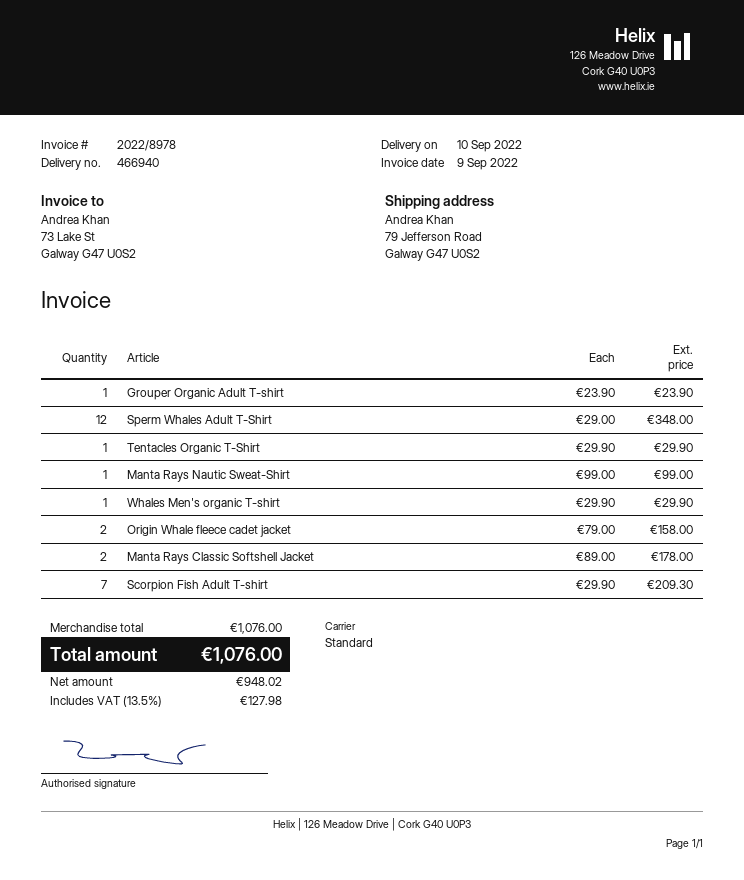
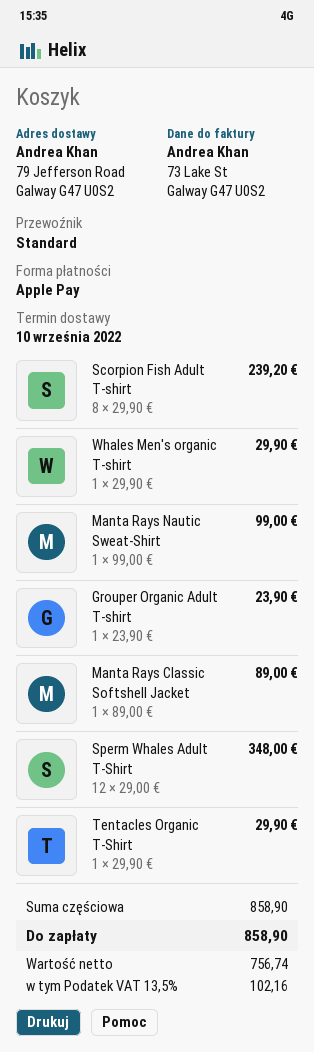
Origin Whale fleece cadet jacket: 2 x 79.00 = 158.00 -> none
Manta Rays Classic Softshell Jacket: 2 x 89.00 = 178.00 -> 1 x 89.00 = 89.00
Scorpion Fish Adult T-shirt: 7 x 29.90 = 209.30 -> 8 x 29.90 = 239.20
subtotal: 1076.00 -> 858.90
net: 948.02 -> 756.74
tax: 13.5% = 127.98 -> 13.5% = 102.16
total: 1076.00 -> 858.90

